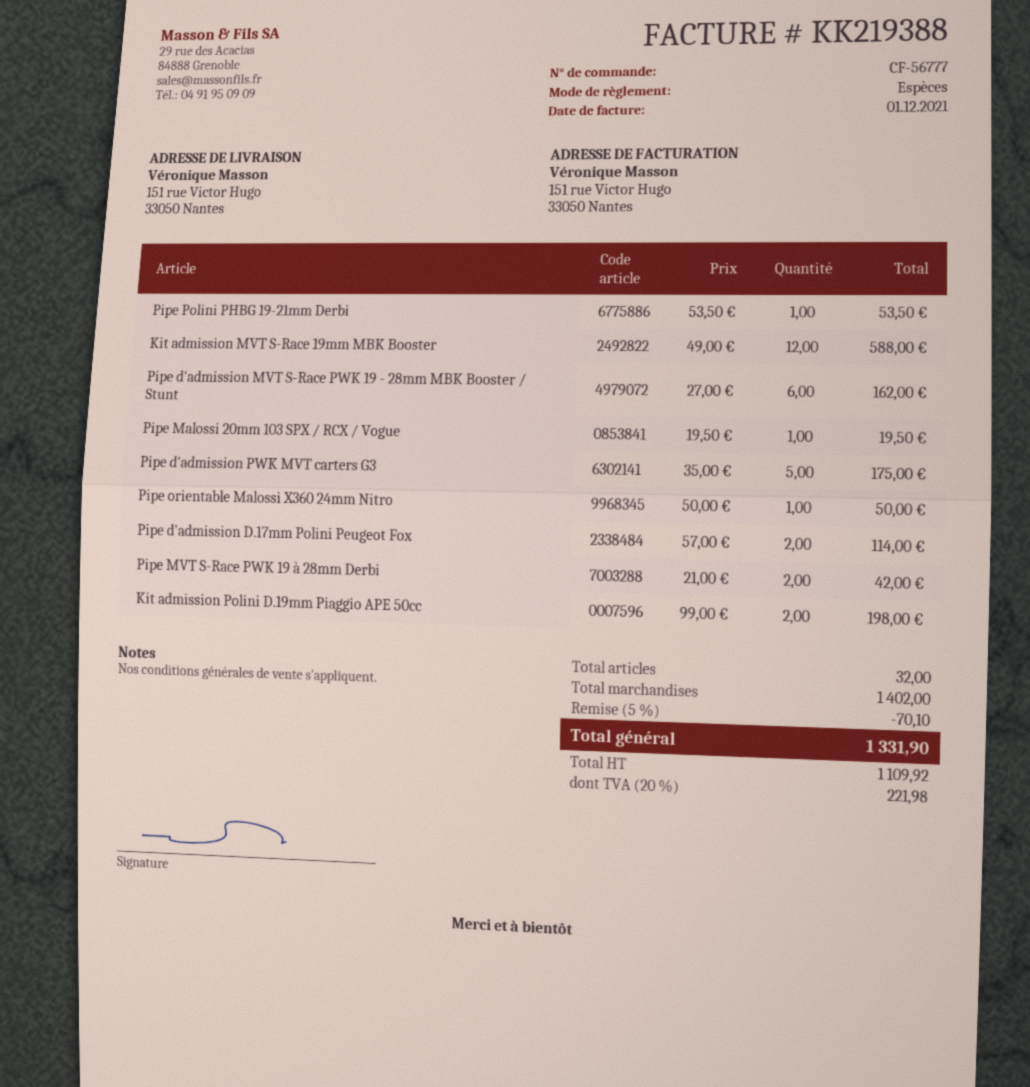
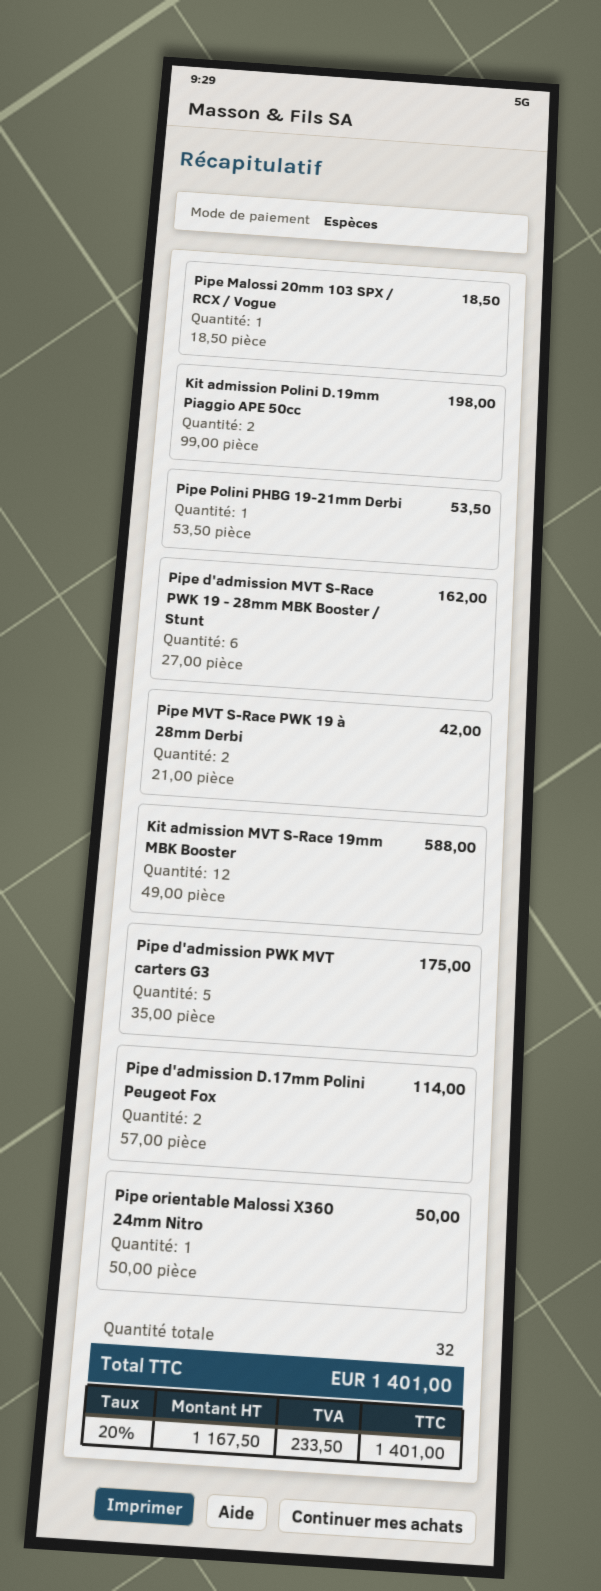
Pipe Malossi 20mm 103 SPX / RCX / Vogue: 1 x 19.50 = 19.50 -> 1 x 18.50 = 18.50
discount: 5% = 70.10 -> none
net: 1109.92 -> 1167.50
tax: 20% = 221.98 -> 20% = 233.50
total: 1331.90 -> 1401.00

